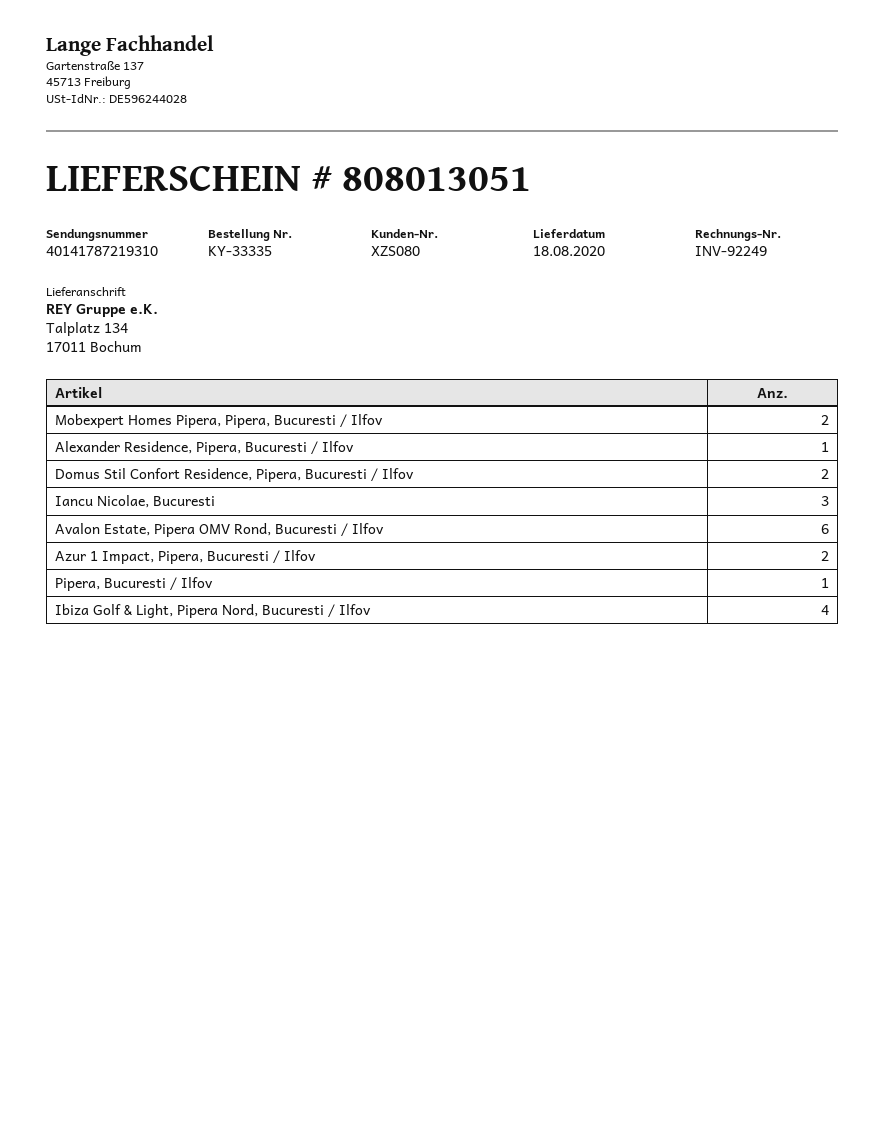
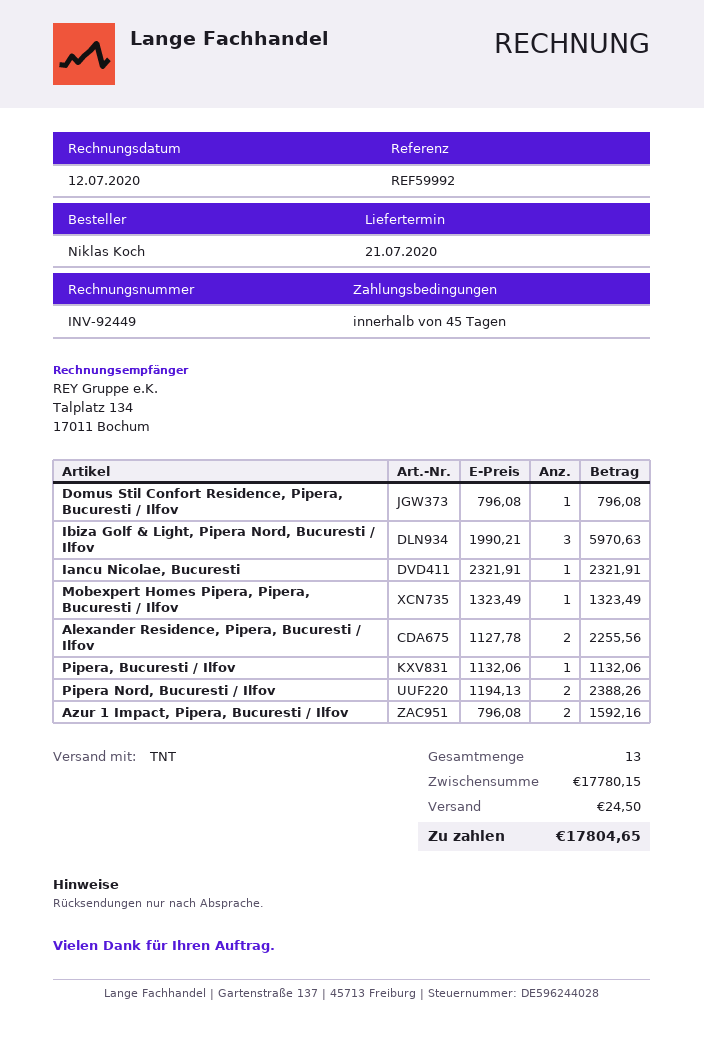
delivery date: 2020-08-18 -> 2020-07-21
invoice number: INV-92249 -> INV-92449
Mobexpert Homes Pipera, Pipera, Bucuresti / Ilfov: 2 -> 1
Alexander Residence, Pipera, Bucuresti / Ilfov: 1 -> 2
Domus Stil Confort Residence, Pipera, Bucuresti / Ilfov: 2 -> 1
Iancu Nicolae, Bucuresti: 3 -> 1
Avalon Estate, Pipera OMV Rond, Bucuresti / Ilfov: 6 -> none
Ibiza Golf & Light, Pipera Nord, Bucuresti / Ilfov: 4 -> 3
Pipera Nord, Bucuresti / Ilfov: none -> 2

